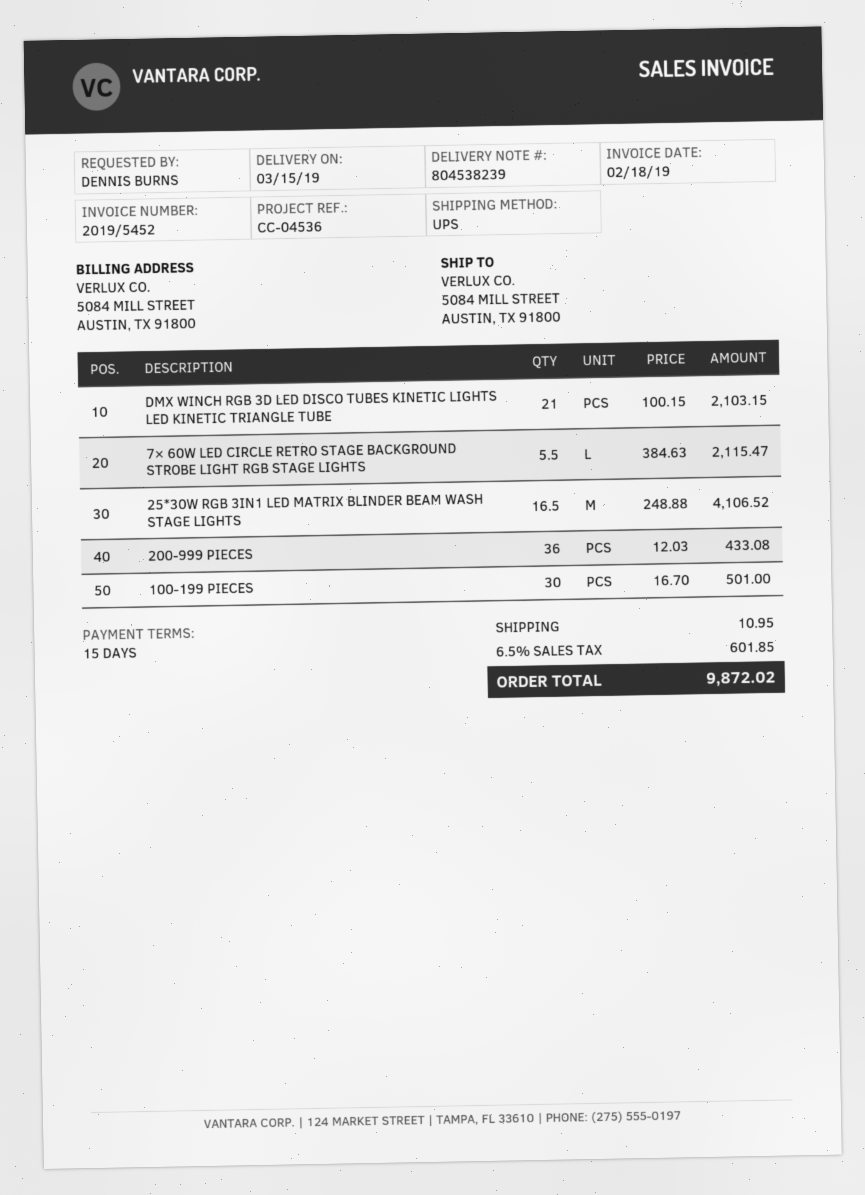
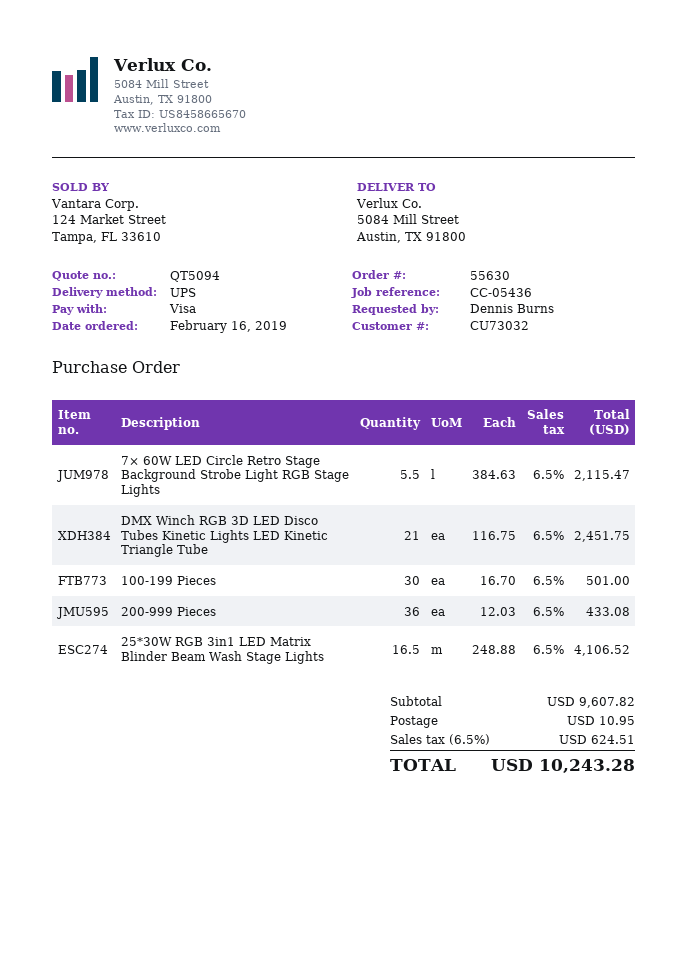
reference: CC-04536 -> CC-05436
DMX WINCH RGB 3D LED DISCO TUBES KINETIC LIGHTS LED KINETIC TRIANGLE TUBE: 21 x 100.15 = 2103.15 -> 21 x 116.75 = 2451.75
tax: 6.5% = 601.85 -> 6.5% = 624.51
total: 9872.02 -> 10243.28

